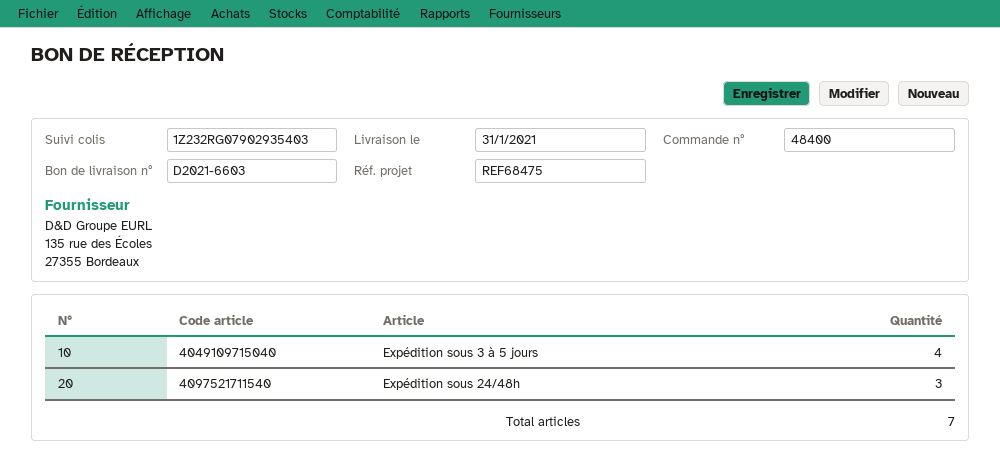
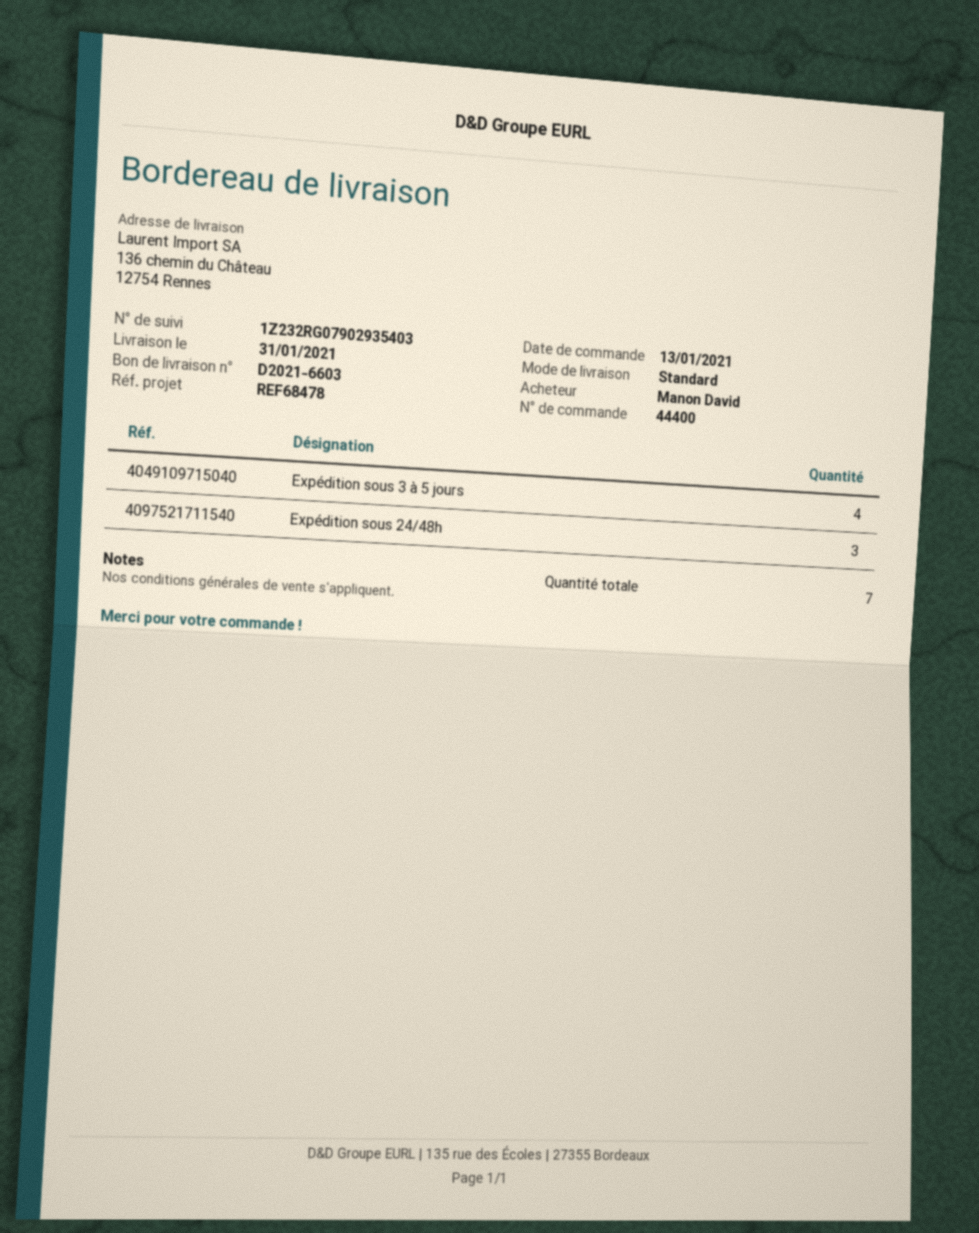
order number: 48400 -> 44400
reference: REF68475 -> REF68478

